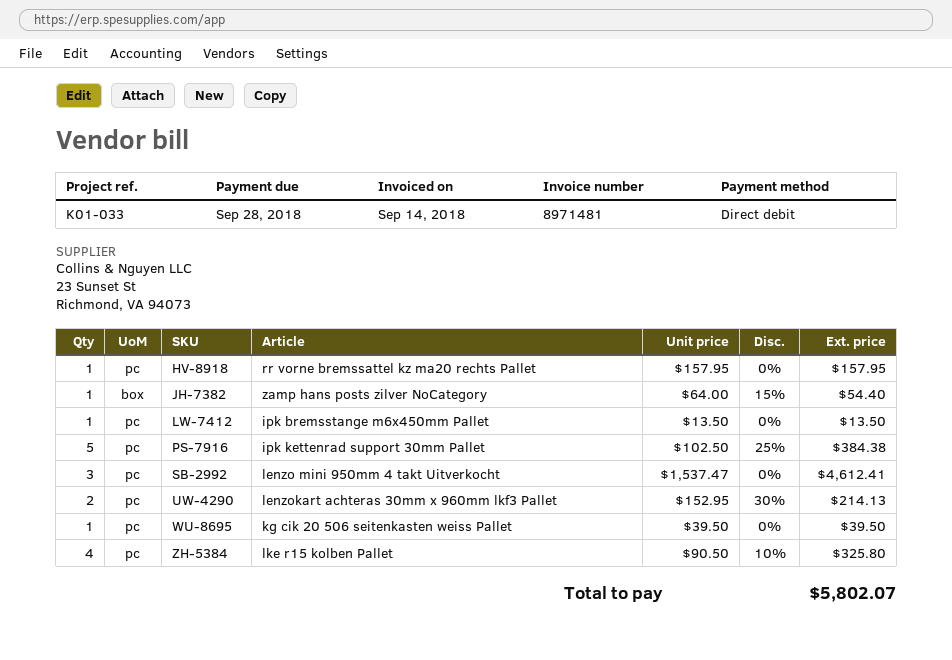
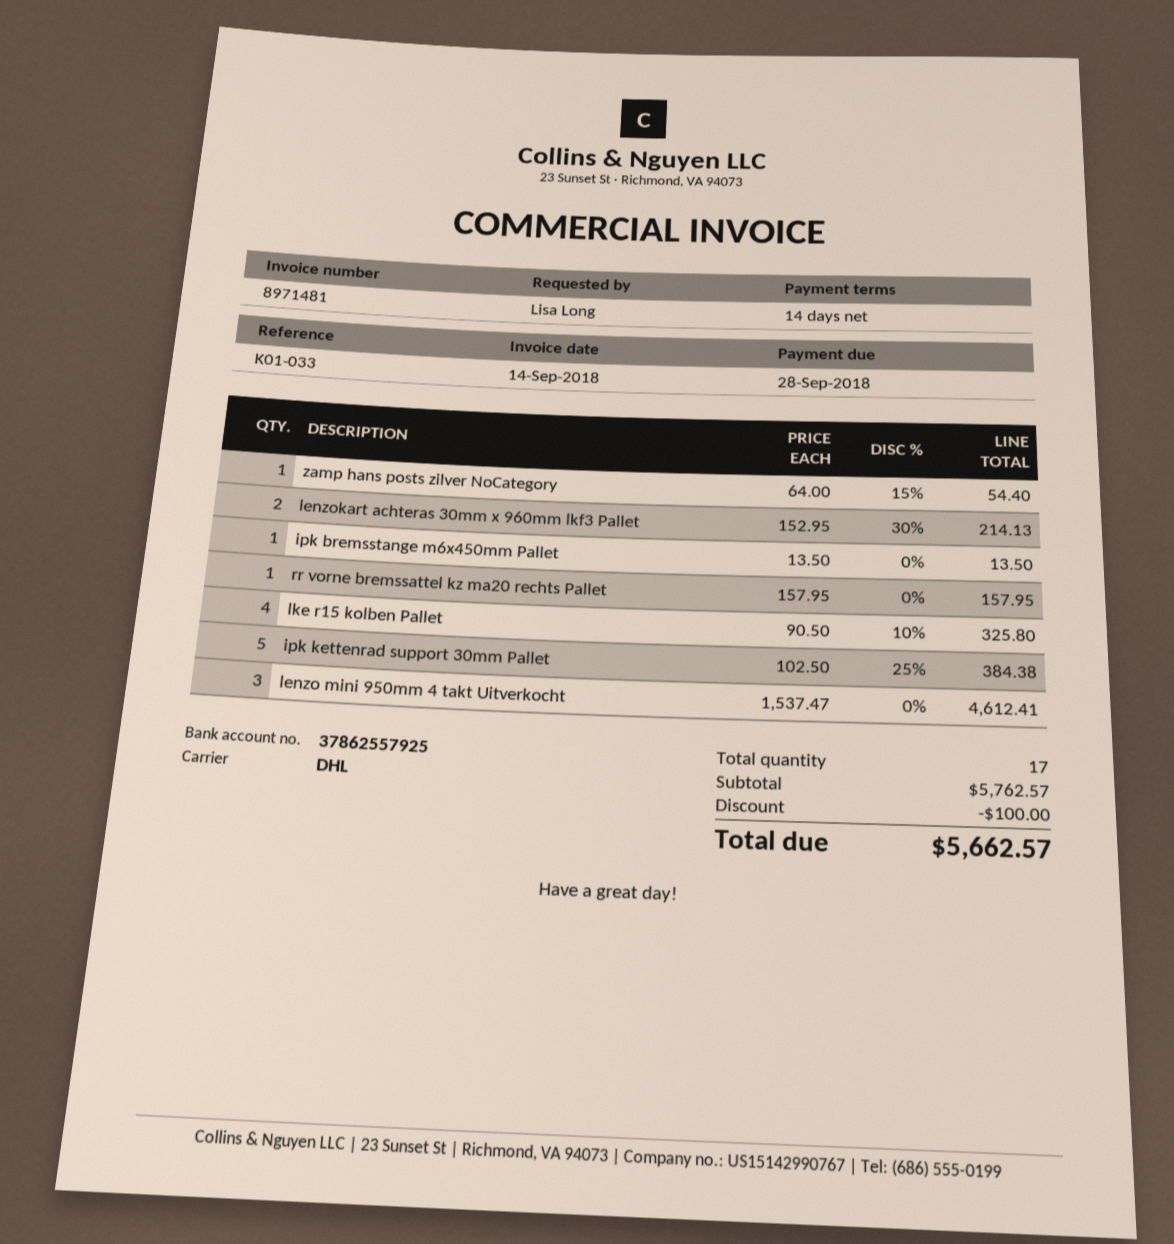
kg cik 20 506 seitenkasten weiss Pallet: 1 x 39.50 = 39.50 -> none
discount: none -> 100.00
total: 5802.07 -> 5662.57

